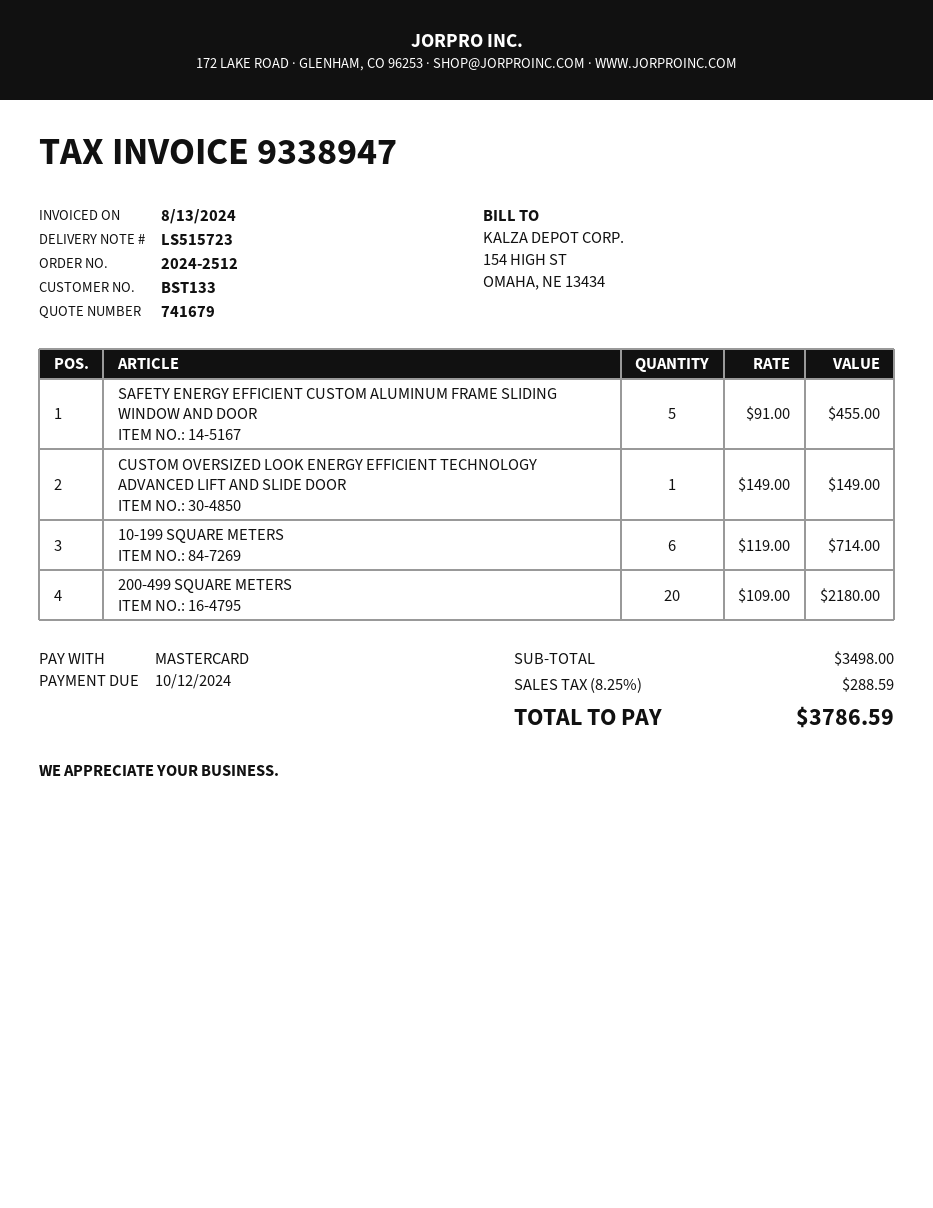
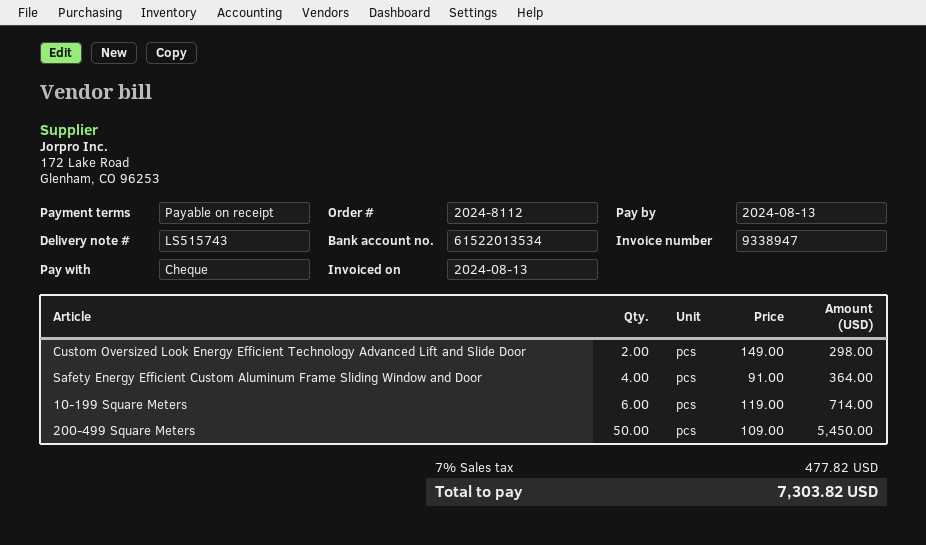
order number: 2024-2512 -> 2024-8112
delivery note number: LS515723 -> LS515743
due date: 2024-10-12 -> 2024-08-13
payment method: Mastercard -> cheque
SAFETY ENERGY EFFICIENT CUSTOM ALUMINUM FRAME SLIDING WINDOW AND DOOR: 5 x 91.00 = 455.00 -> 4 x 91.00 = 364.00
CUSTOM OVERSIZED LOOK ENERGY EFFICIENT TECHNOLOGY ADVANCED LIFT AND SLIDE DOOR: 1 x 149.00 = 149.00 -> 2 x 149.00 = 298.00
200-499 SQUARE METERS: 20 x 109.00 = 2180.00 -> 50 x 109.00 = 5450.00
tax: 8.25% = 288.59 -> 7% = 477.82
total: 3786.59 -> 7303.82

